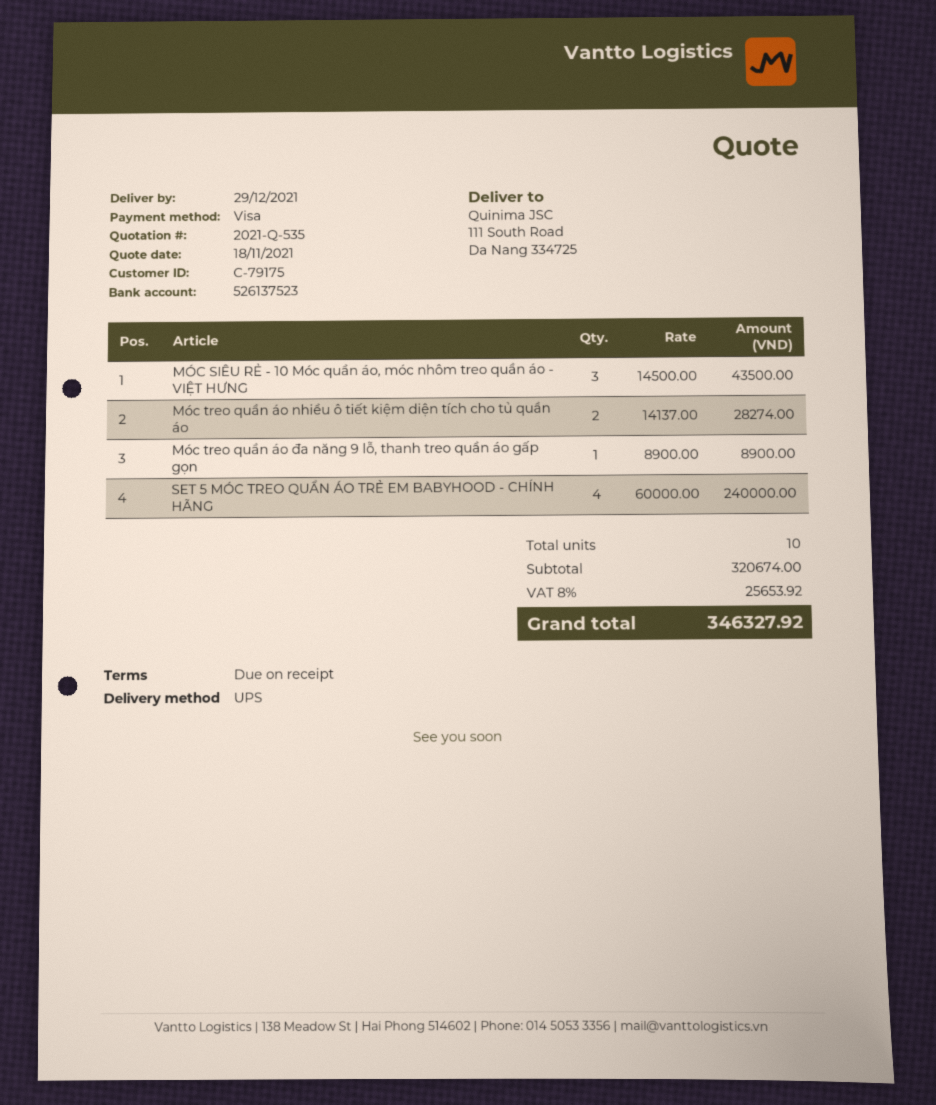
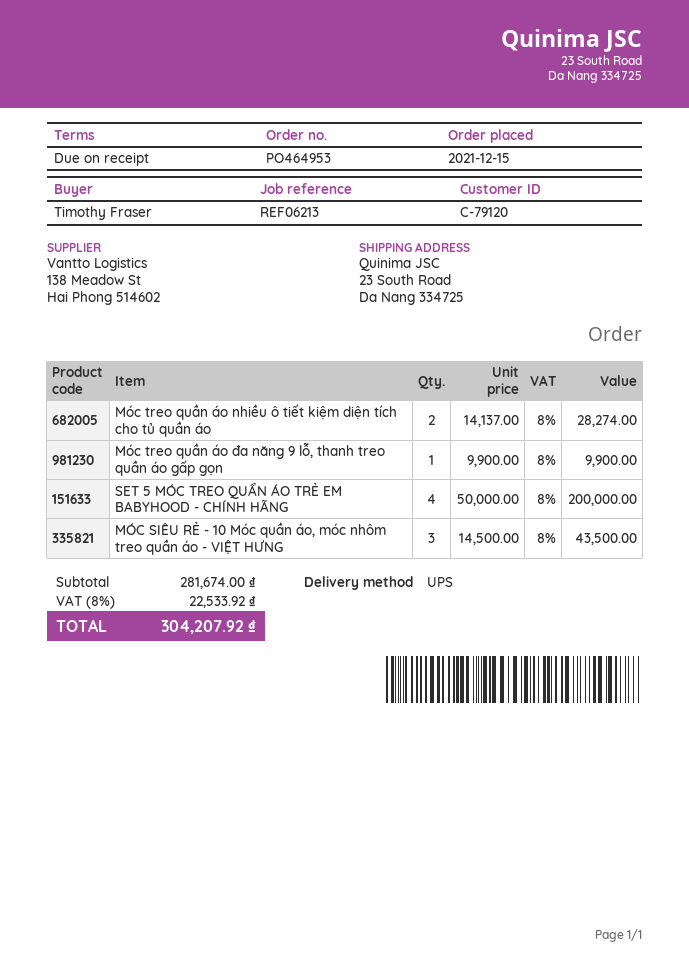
customer number: C-79175 -> C-79120
ship to: 111 South Road, Da Nang 334725 -> 23 South Road, Da Nang 334725
Móc treo quần áo đa năng 9 lỗ, thanh treo quần áo gấp gọn: 1 x 8900.00 = 8900.00 -> 1 x 9900.00 = 9900.00
SET 5 MÓC TREO QUẨN ÁO TRẺ EM BABYHOOD - CHÍNH HÃNG: 4 x 60000.00 = 240000.00 -> 4 x 50000.00 = 200000.00
subtotal: 320674.00 -> 281674.00
tax: 8% = 25653.92 -> 8% = 22533.92
total: 346327.92 -> 304207.92

